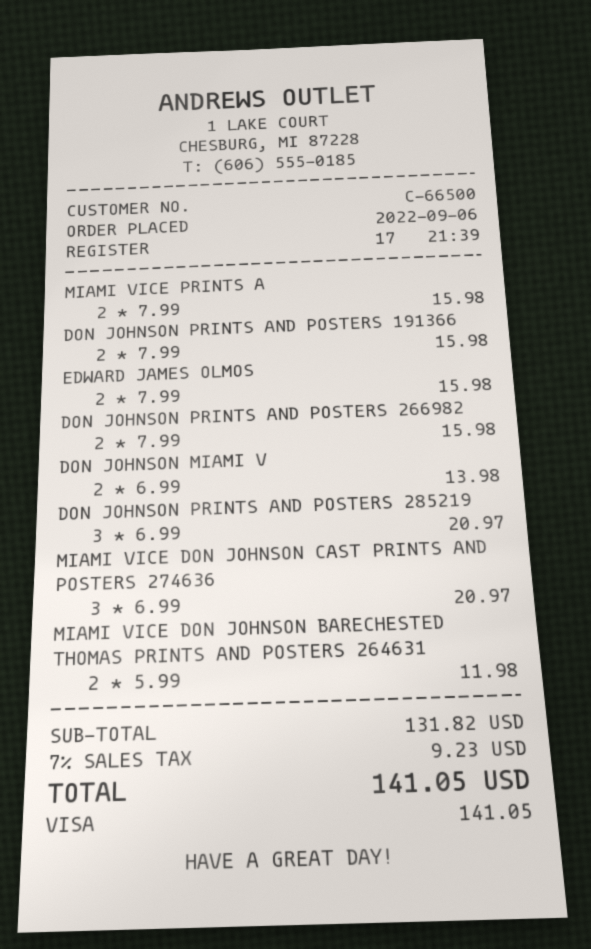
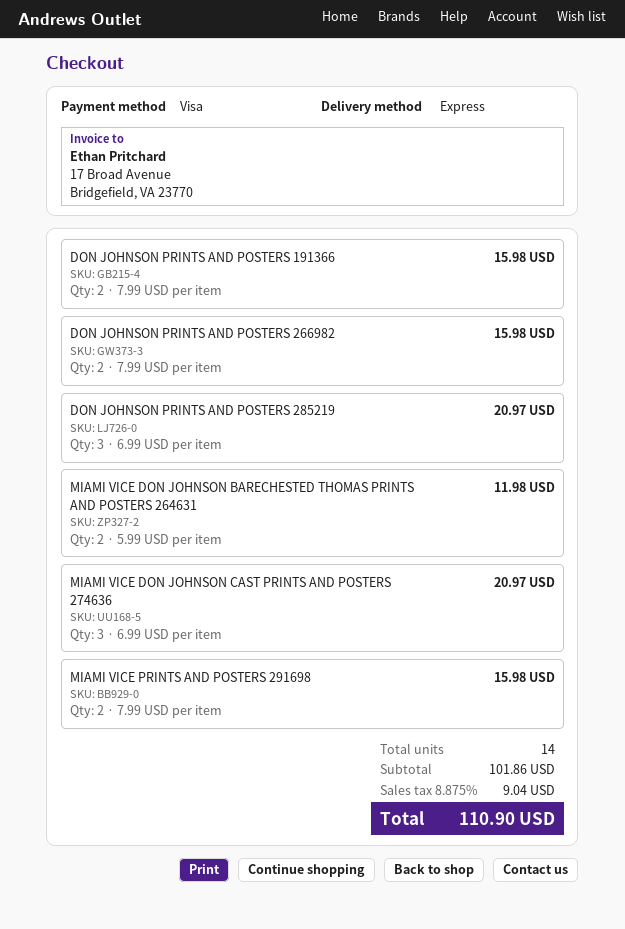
EDWARD JAMES OLMOS: 2 x 7.99 = 15.98 -> none
DON JOHNSON MIAMI V: 2 x 6.99 = 13.98 -> none
subtotal: 131.82 -> 101.86
tax: 7% = 9.23 -> 8.875% = 9.04
total: 141.05 -> 110.90

